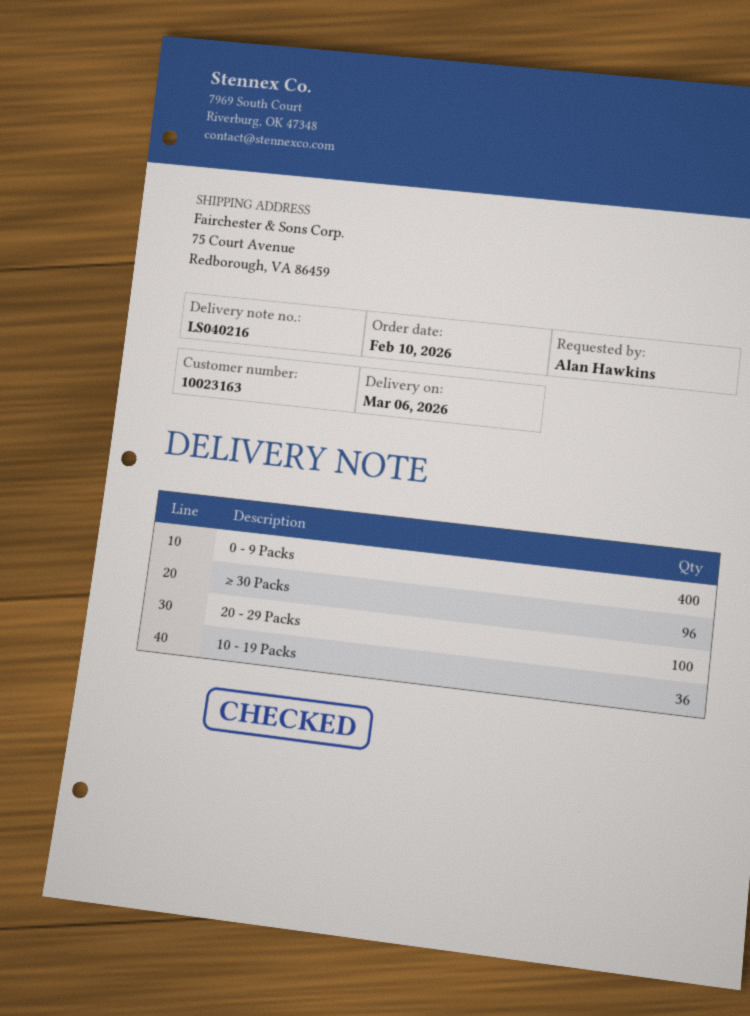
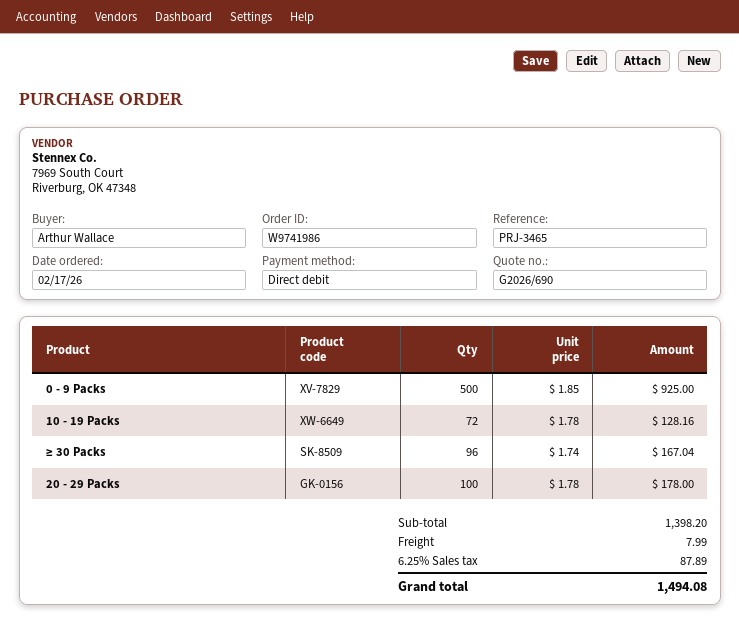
order date: 2026-02-10 -> 2026-02-17
ordered by: Alan Hawkins -> Arthur Wallace
0 - 9 Packs: 400 -> 500
10 - 19 Packs: 36 -> 72

